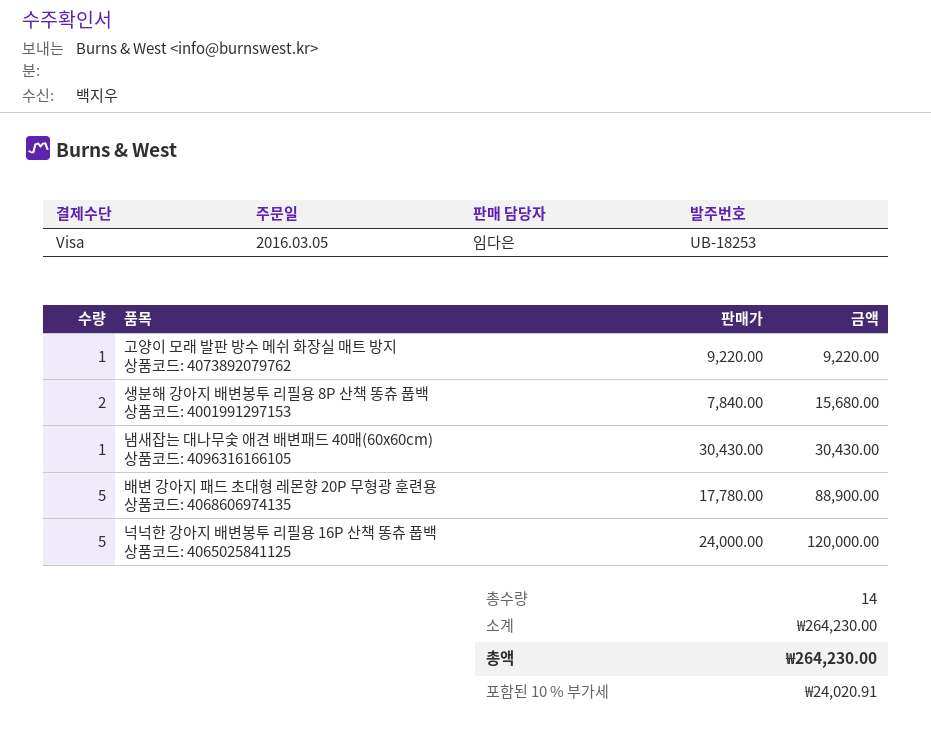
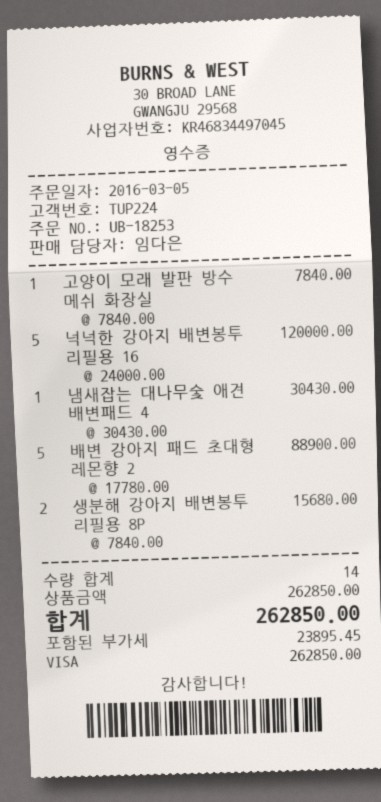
고양이 모래 발판 방수 메쉬 화장실 매트 방지: 1 x 9220.00 = 9220.00 -> 1 x 7840.00 = 7840.00
subtotal: 264230.00 -> 262850.00
tax: 24020.91 -> 23895.45
total: 264230.00 -> 262850.00

